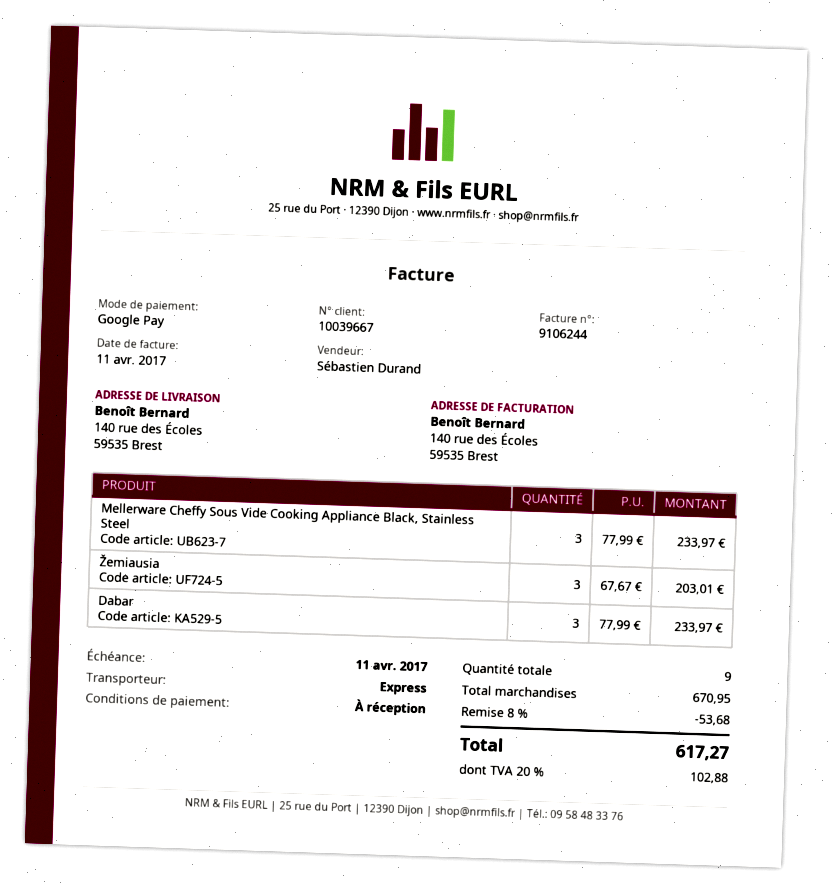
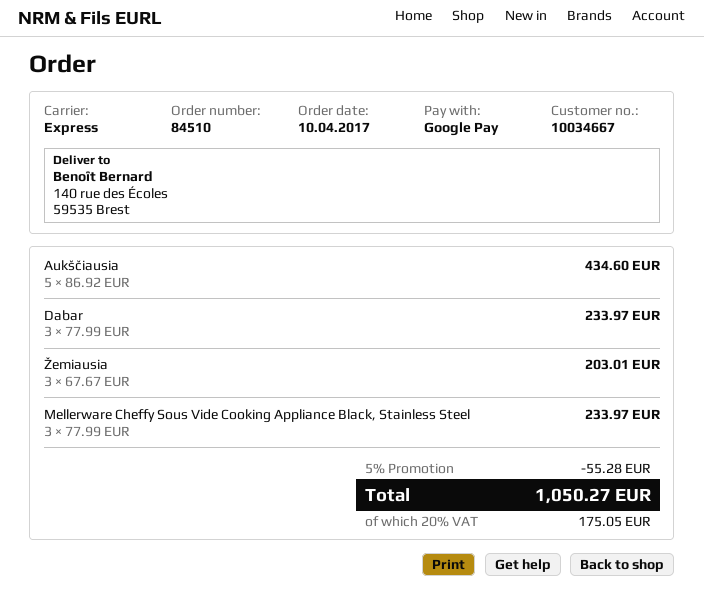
customer number: 10039667 -> 10034667
Aukščiausia: none -> 5 x 86.92 = 434.60
discount: 8% = 53.68 -> 5% = 55.28
tax: 20% = 102.88 -> 20% = 175.05
total: 617.27 -> 1050.27

